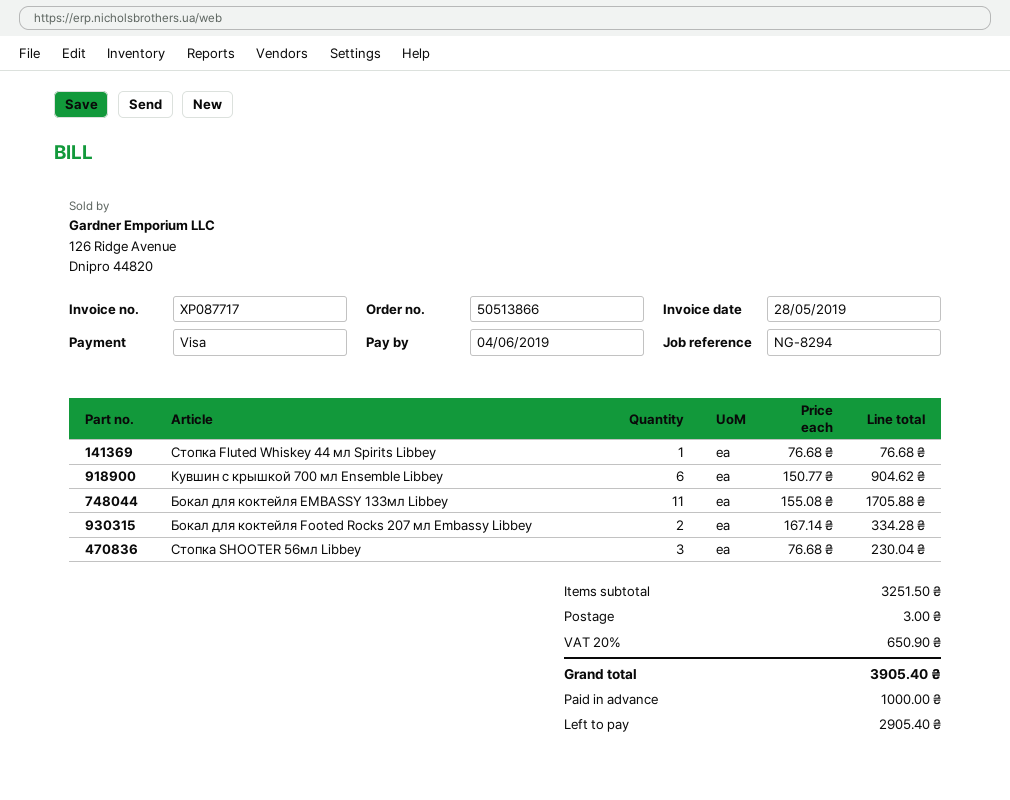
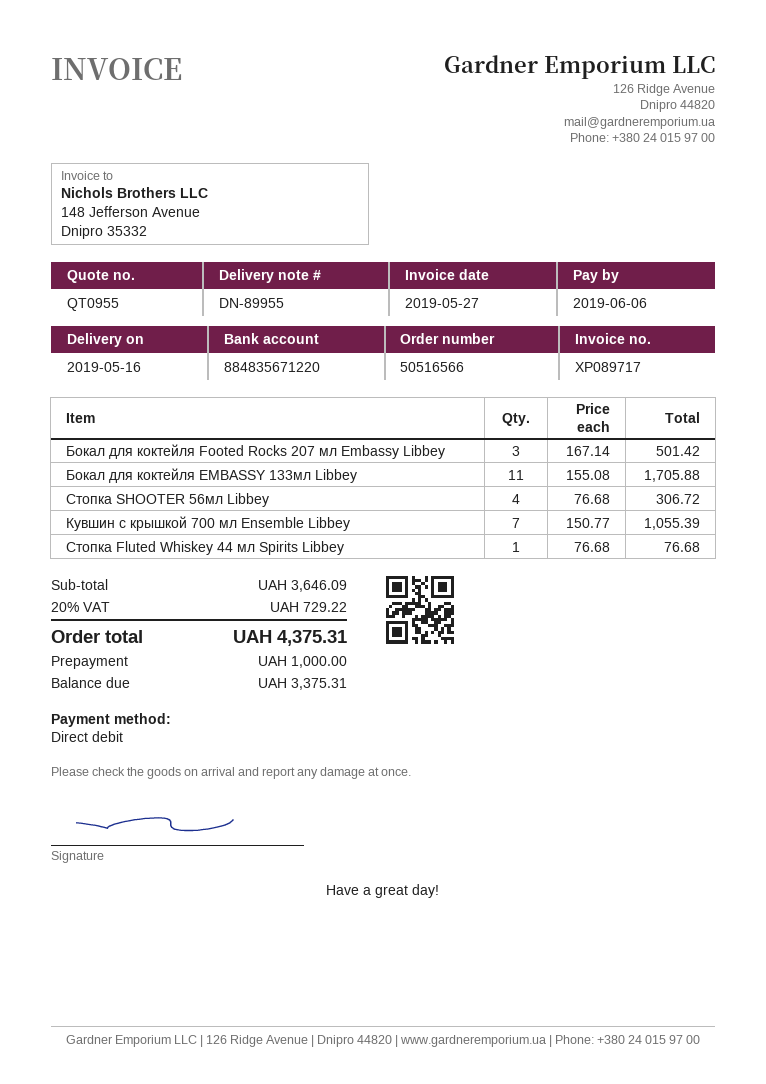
order number: 50513866 -> 50516566
invoice number: XP087717 -> XP089717
invoice date: 2019-05-28 -> 2019-05-27
due date: 2019-06-04 -> 2019-06-06
payment method: Visa -> direct debit
Кувшин с крышкой 700 мл Ensemble Libbey: 6 x 150.77 = 904.62 -> 7 x 150.77 = 1055.39
Бокал для коктейля Footed Rocks 207 мл Embassy Libbey: 2 x 167.14 = 334.28 -> 3 x 167.14 = 501.42
Стопка SHOOTER 56мл Libbey: 3 x 76.68 = 230.04 -> 4 x 76.68 = 306.72
subtotal: 3251.50 -> 3646.09
shipping: 3.00 -> none
tax: 20% = 650.90 -> 20% = 729.22
total: 3905.40 -> 4375.31
balance: 2905.40 -> 3375.31

